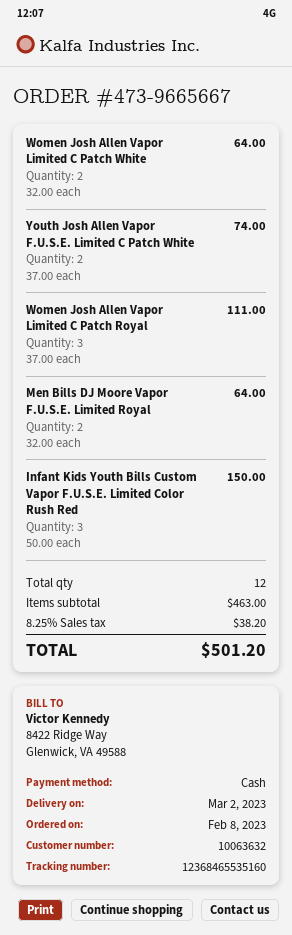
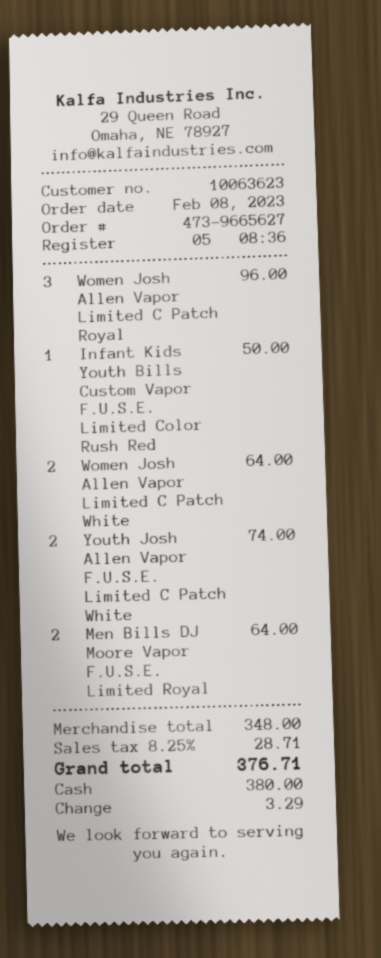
order number: 473-9665667 -> 473-9665627
customer number: 10063632 -> 10063623
Women Josh Allen Vapor Limited C Patch Royal: 3 for 111.00 -> 3 for 96.00
Infant Kids Youth Bills Custom Vapor F.U.S.E. Limited Color Rush Red: 3 for 150.00 -> 1 for 50.00
subtotal: 463.00 -> 348.00
tax: 8.25% = 38.20 -> 8.25% = 28.71
total: 501.20 -> 376.71

